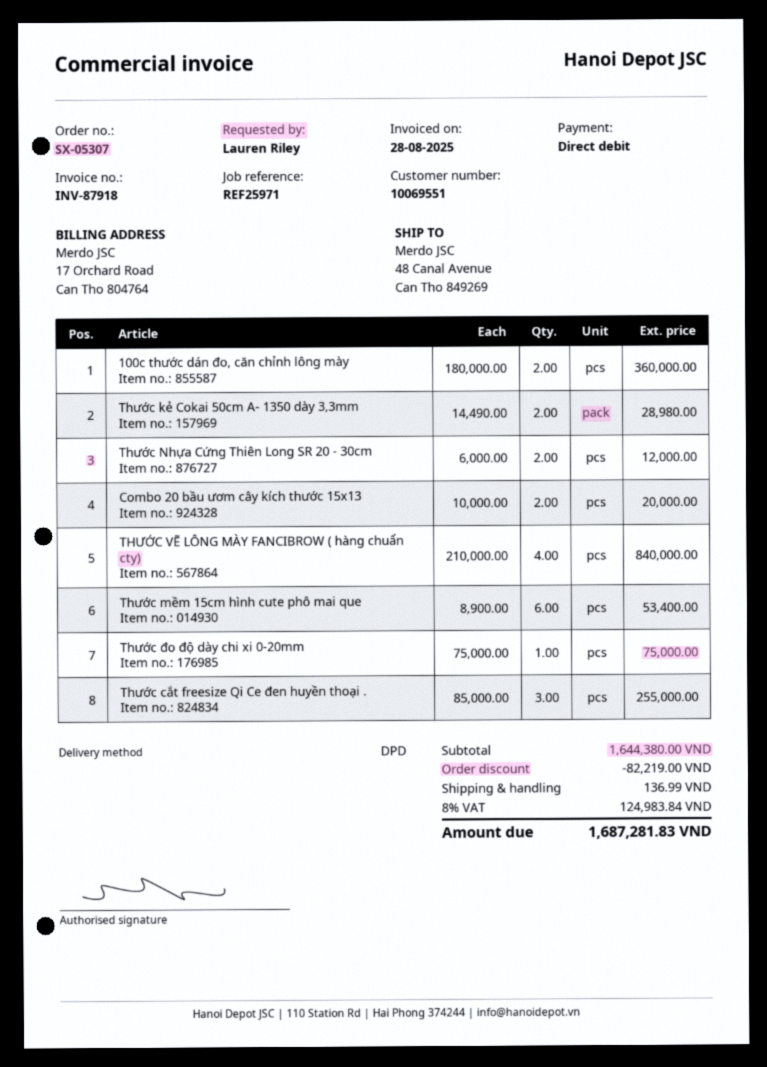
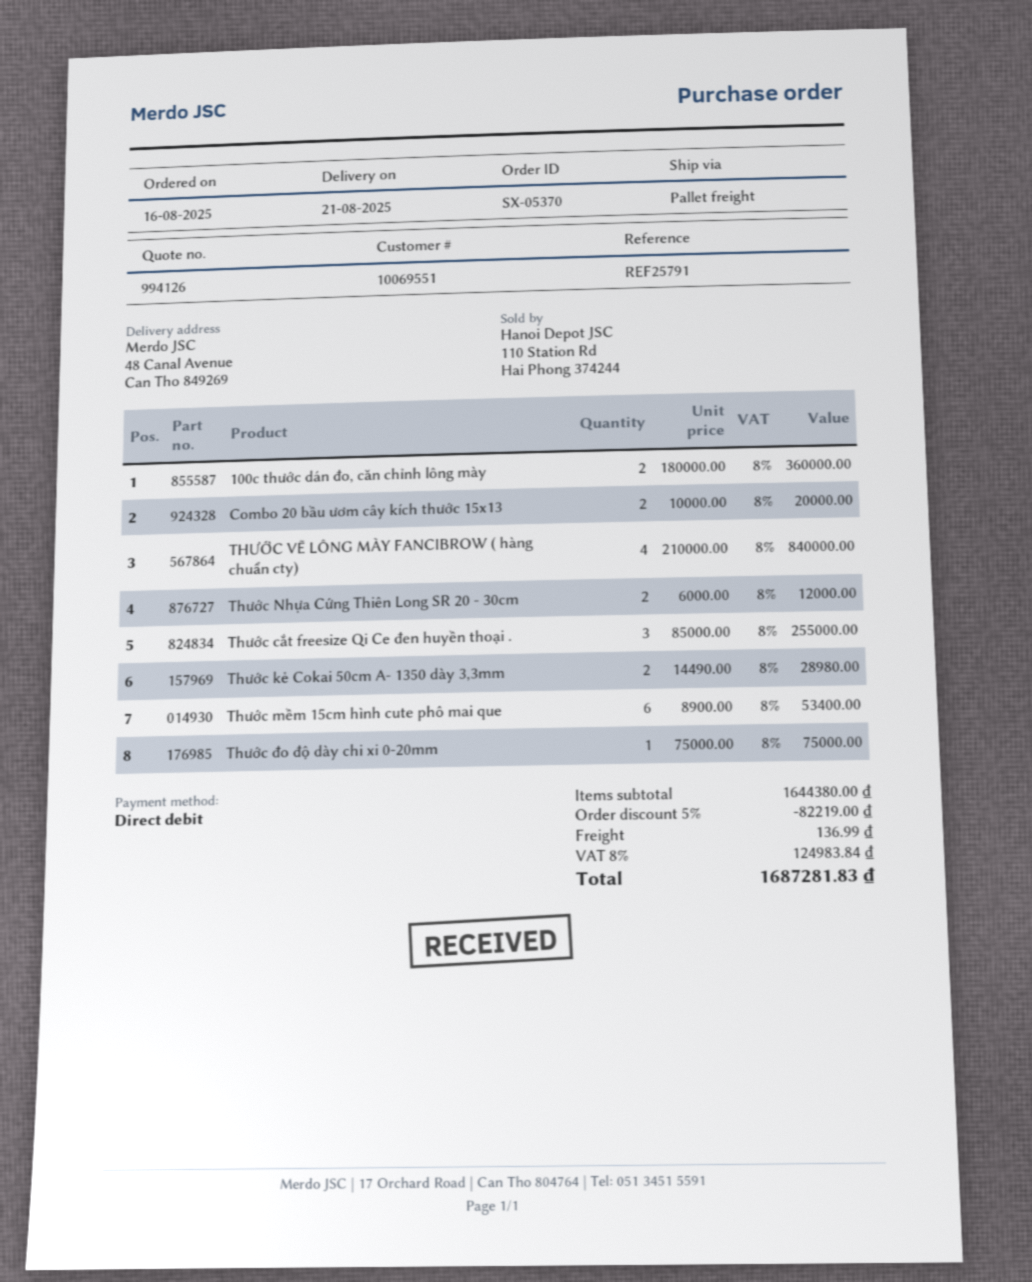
order number: SX-05307 -> SX-05370
reference: REF25971 -> REF25791
shipping method: DPD -> pallet freight

